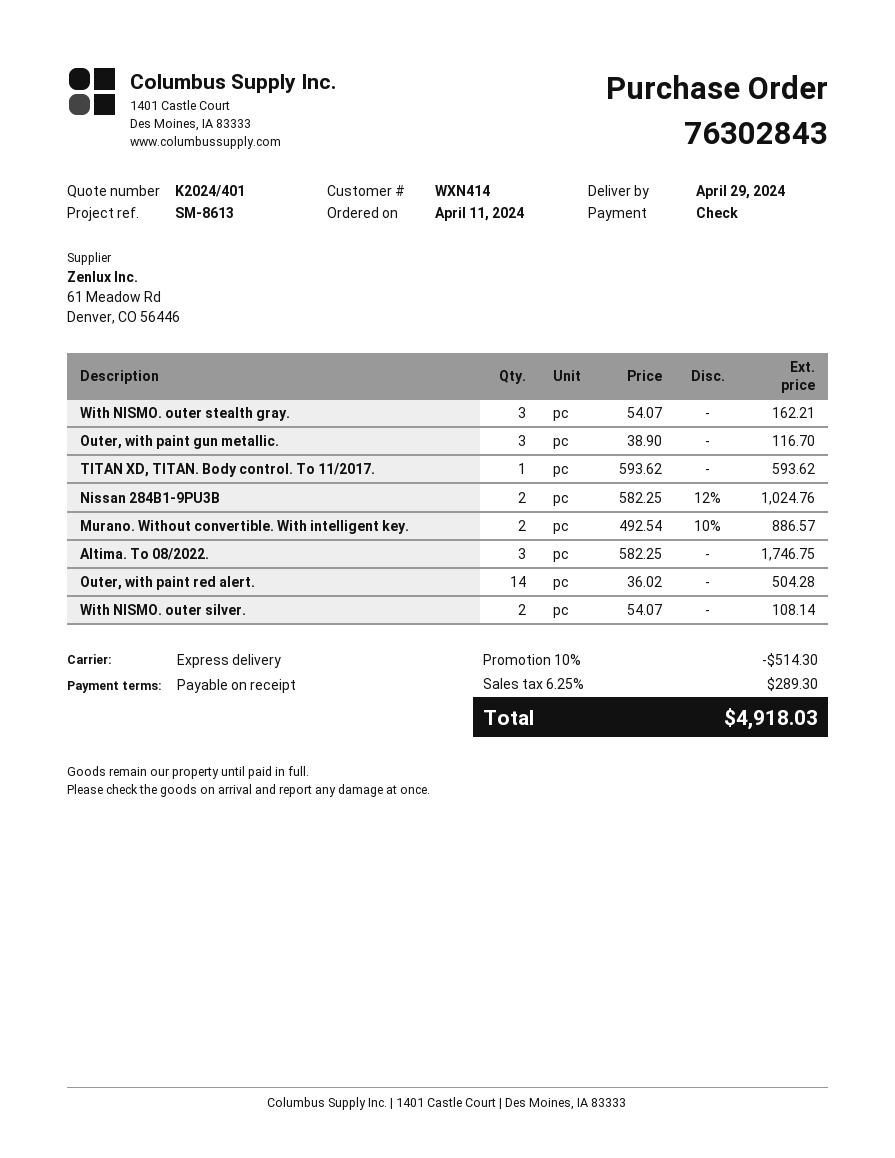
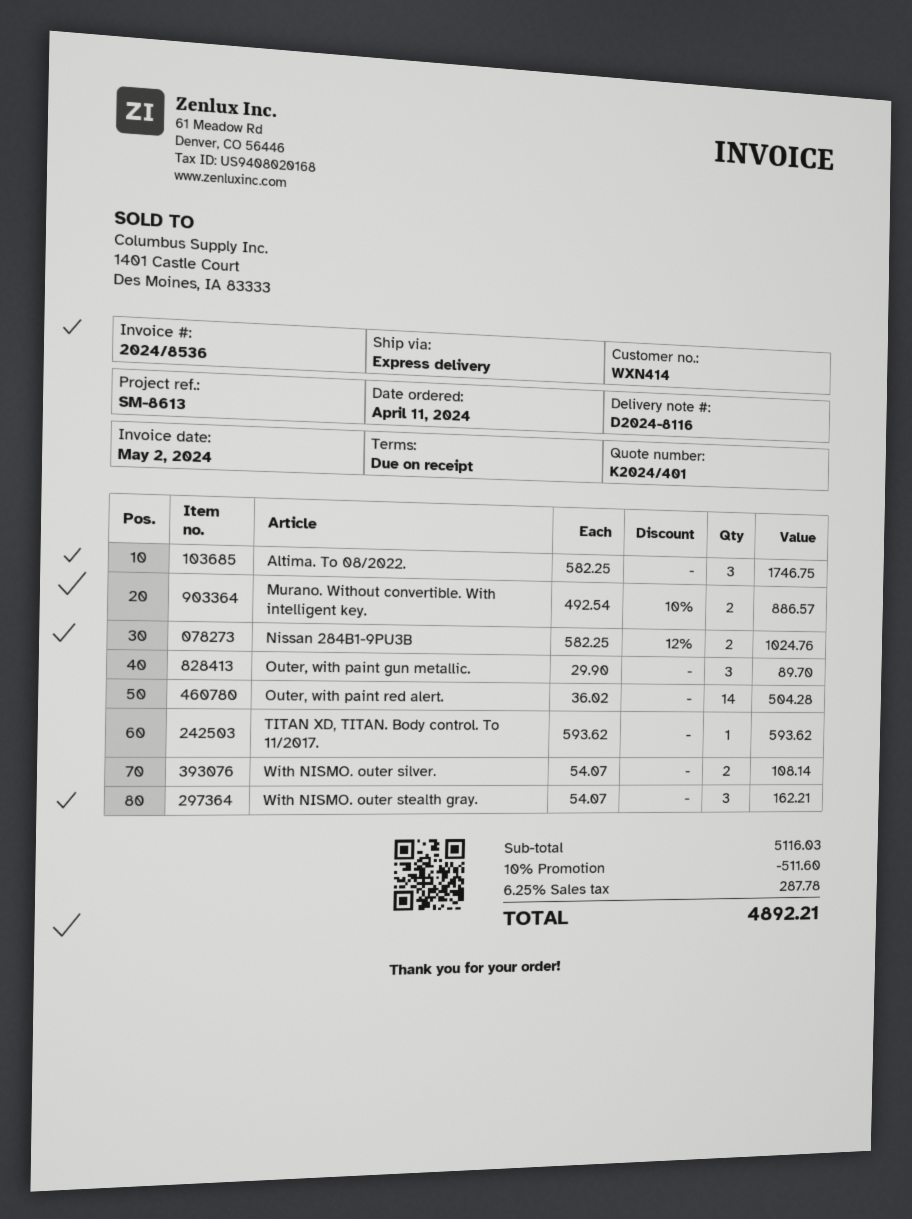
Outer, with paint gun metallic.: 3 x 38.90 = 116.70 -> 3 x 29.90 = 89.70
discount: 10% = 514.30 -> 10% = 511.60
tax: 6.25% = 289.30 -> 6.25% = 287.78
total: 4918.03 -> 4892.21

